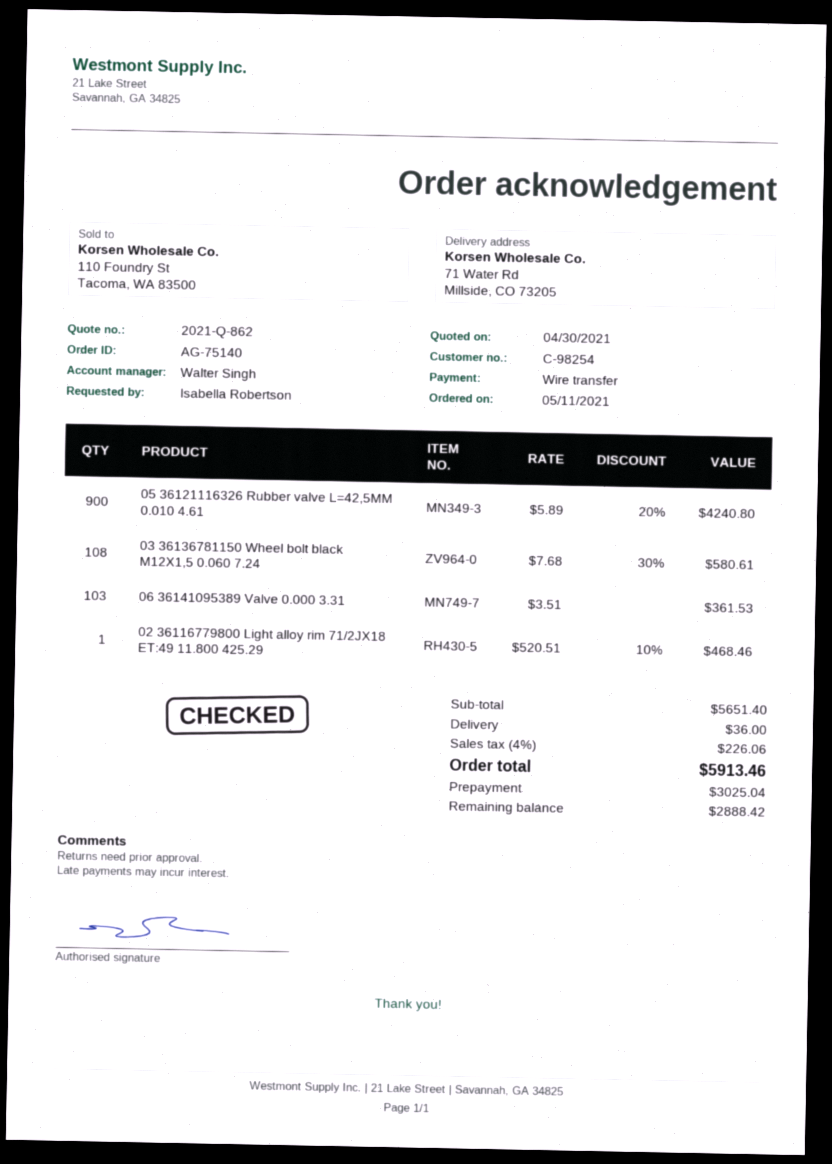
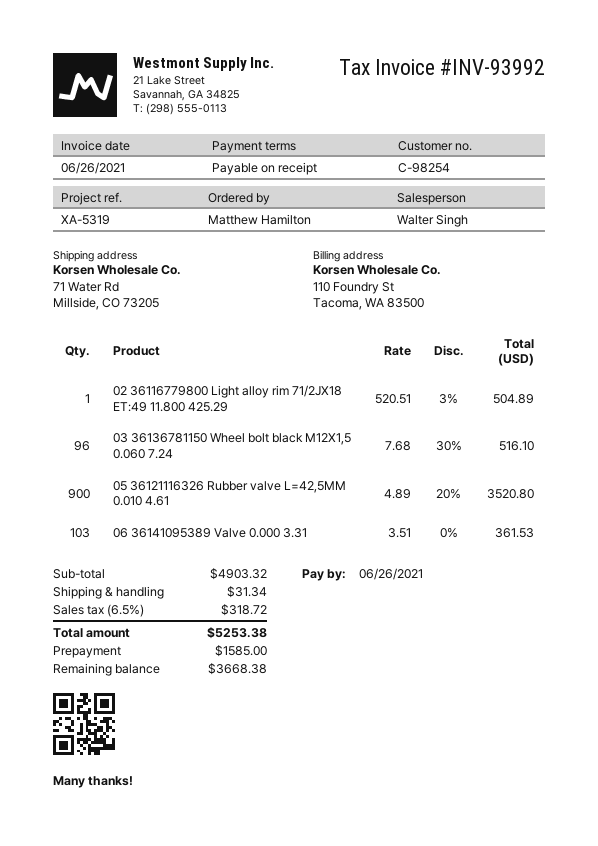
ordered by: Isabella Robertson -> Matthew Hamilton
05 36121116326 Rubber valve L=42,5MM 0.010 4.61: 900 x 5.89 - 20% = 4240.80 -> 900 x 4.89 - 20% = 3520.80
03 36136781150 Wheel bolt black M12X1,5 0.060 7.24: 108 x 7.68 - 30% = 580.61 -> 96 x 7.68 - 30% = 516.10
02 36116779800 Light alloy rim 71/2JX18 ET:49 11.800 425.29: 1 x 520.51 - 10% = 468.46 -> 1 x 520.51 - 3% = 504.89
subtotal: 5651.40 -> 4903.32
shipping: 36.00 -> 31.34
tax: 4% = 226.06 -> 6.5% = 318.72
total: 5913.46 -> 5253.38
deposit: 3025.04 -> 1585.00
balance: 2888.42 -> 3668.38

